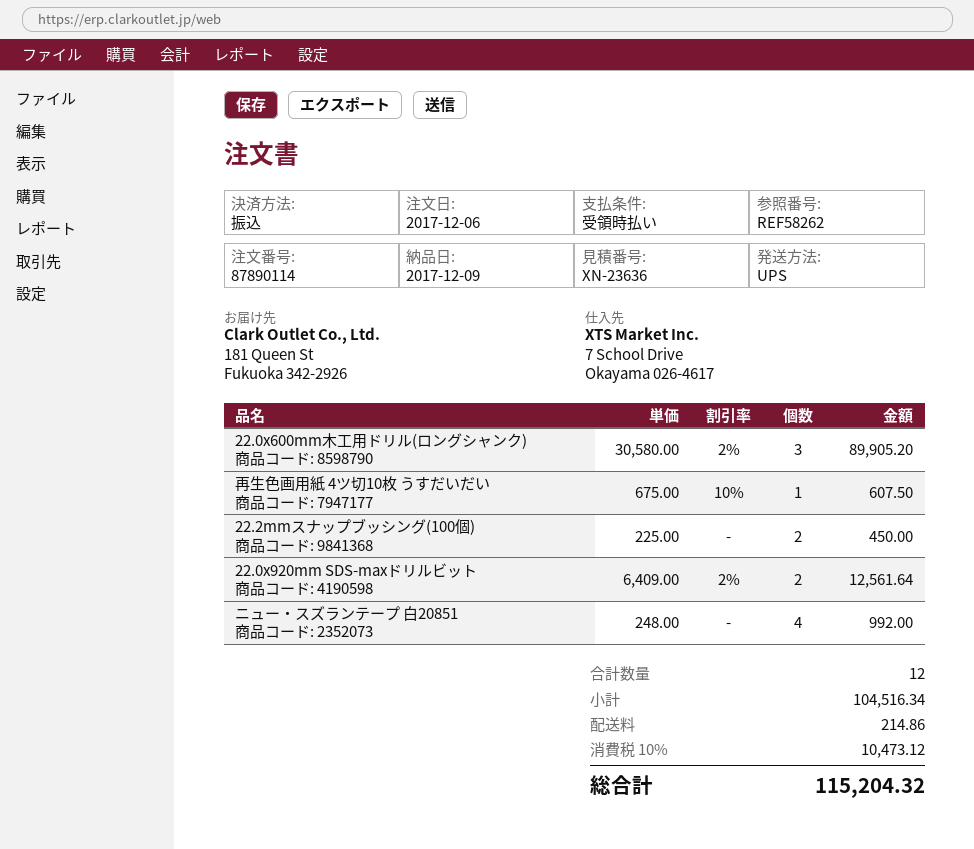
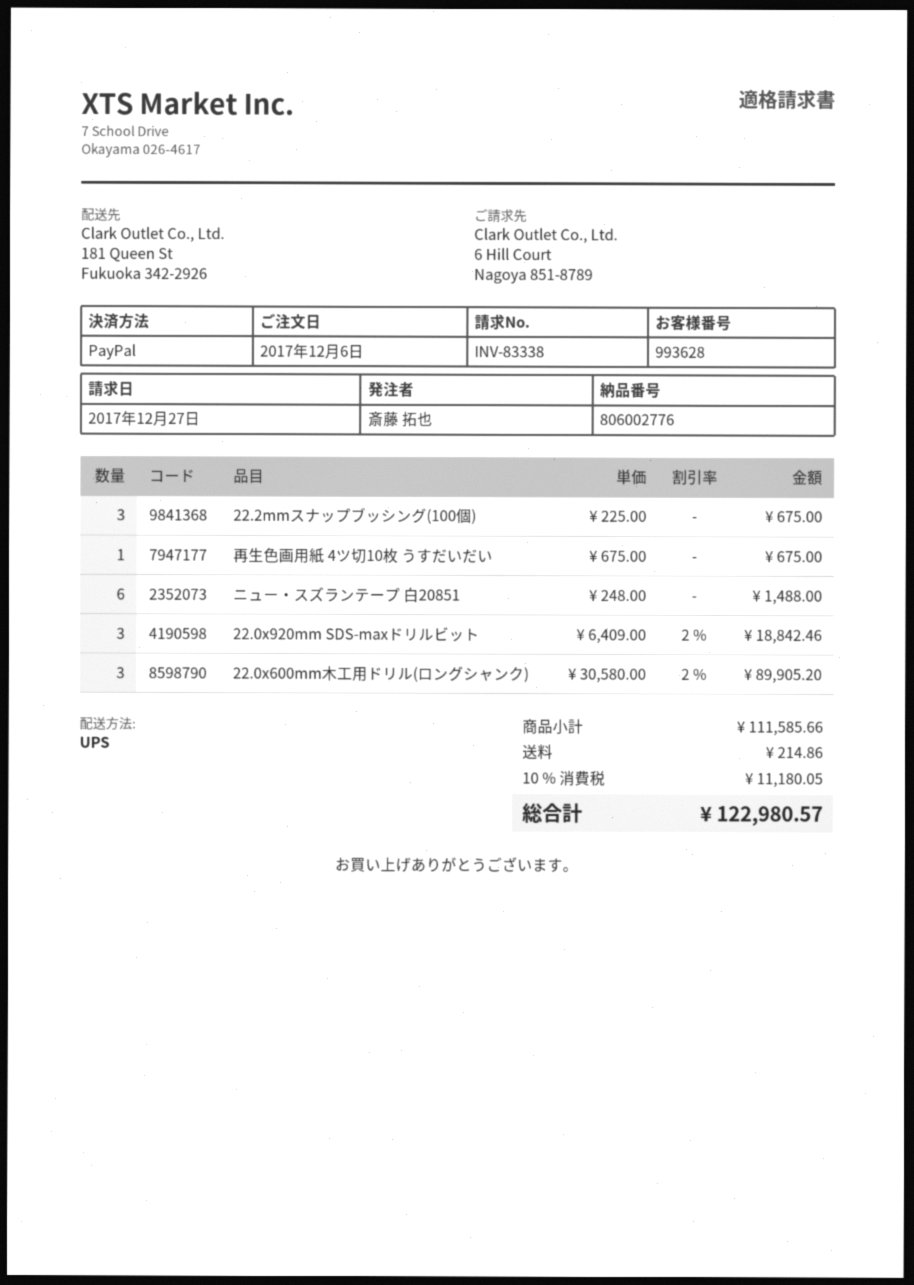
payment method: bank transfer -> PayPal
再生色画用紙 4ツ切10枚 うすだいだい: 1 x 675.00 - 10% = 607.50 -> 1 x 675.00 = 675.00
22.2mmスナップブッシング(100個): 2 x 225.00 = 450.00 -> 3 x 225.00 = 675.00
22.0x920mm SDS-maxドリルビット: 2 x 6409.00 - 2% = 12561.64 -> 3 x 6409.00 - 2% = 18842.46
ニュー・スズランテープ 白20851: 4 x 248.00 = 992.00 -> 6 x 248.00 = 1488.00
subtotal: 104516.34 -> 111585.66
tax: 10% = 10473.12 -> 10% = 11180.05
total: 115204.32 -> 122980.57

